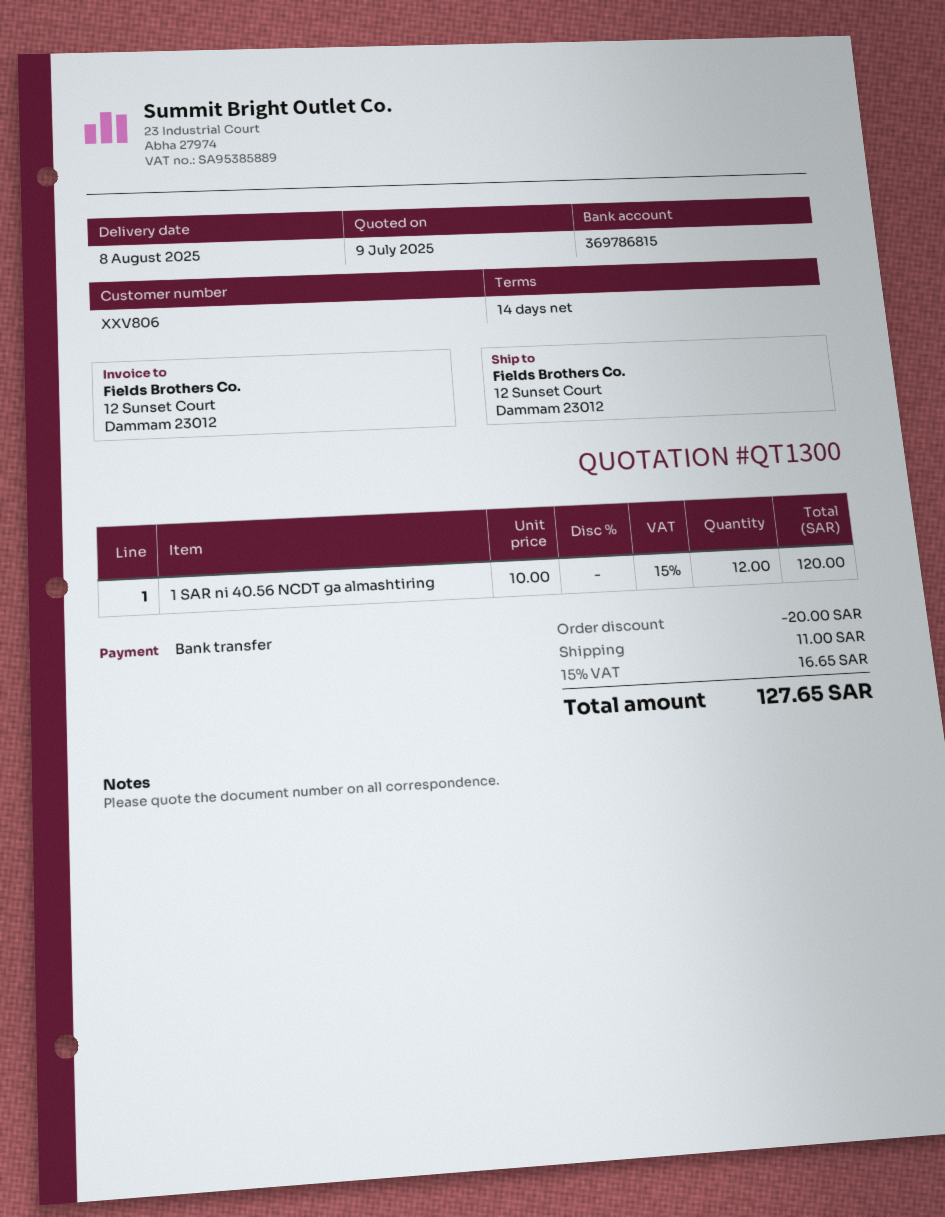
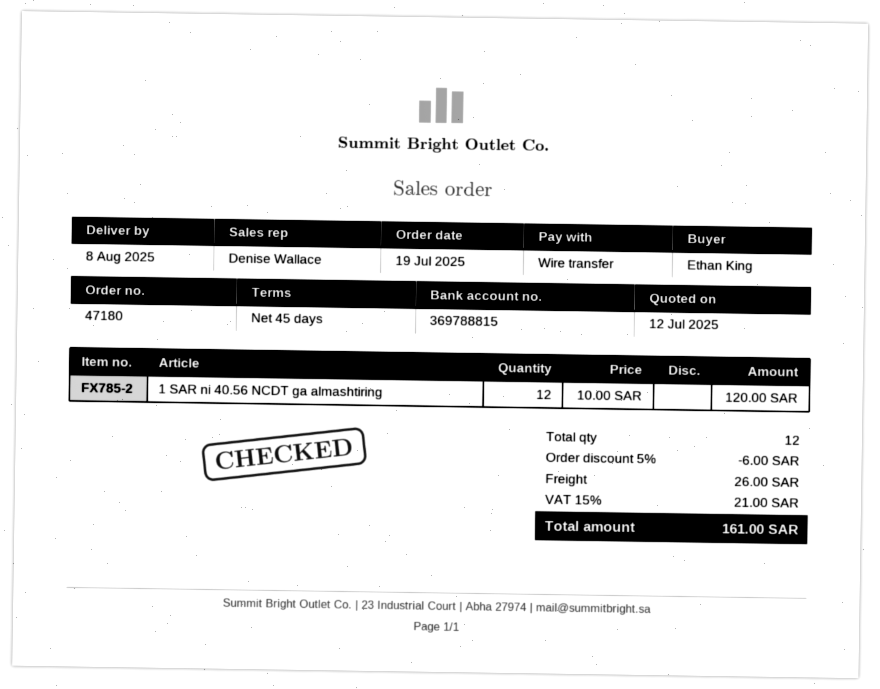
quote date: 2025-07-09 -> 2025-07-12
payment terms: 14 days -> 45 days
bank account: 369786815 -> 369788815
discount: 20.00 -> 6.00
shipping: 11.00 -> 26.00
tax: 15% = 16.65 -> 15% = 21.00
total: 127.65 -> 161.00

